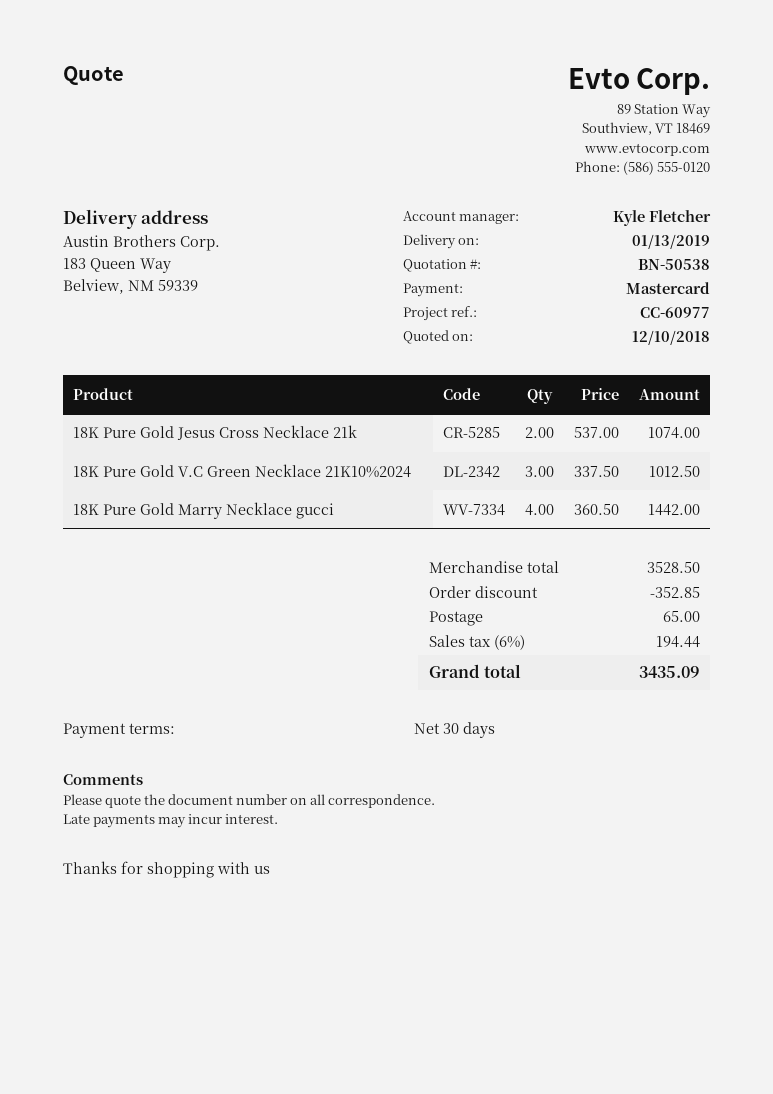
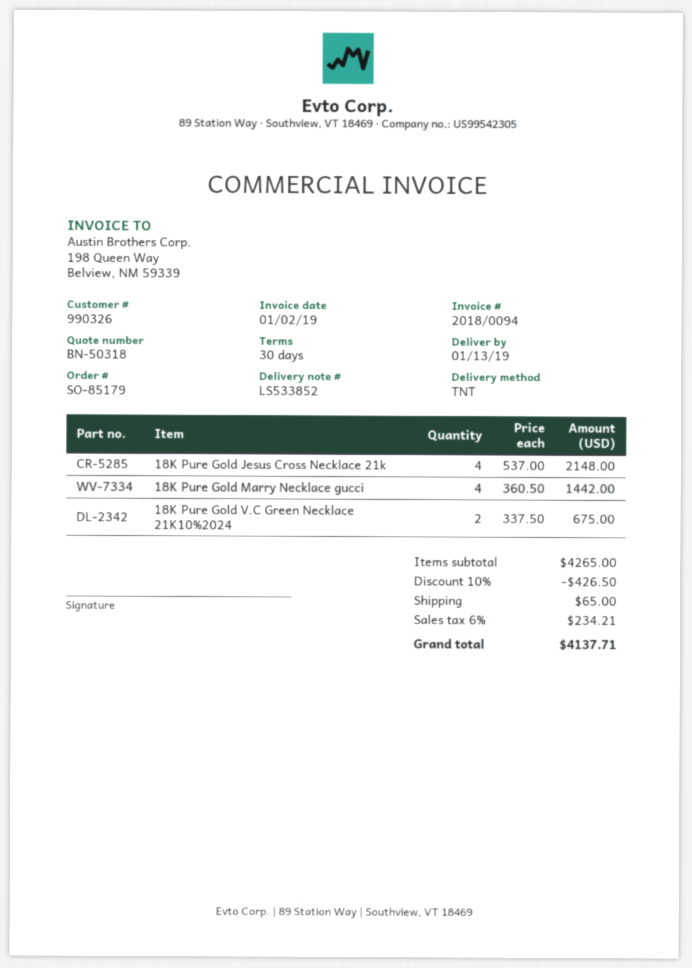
quote number: BN-50538 -> BN-50318
18K Pure Gold Jesus Cross Necklace 21k: 2 x 537.00 = 1074.00 -> 4 x 537.00 = 2148.00
18K Pure Gold V.C Green Necklace 21K10%2024: 3 x 337.50 = 1012.50 -> 2 x 337.50 = 675.00
subtotal: 3528.50 -> 4265.00
discount: 352.85 -> 426.50
tax: 6% = 194.44 -> 6% = 234.21
total: 3435.09 -> 4137.71

